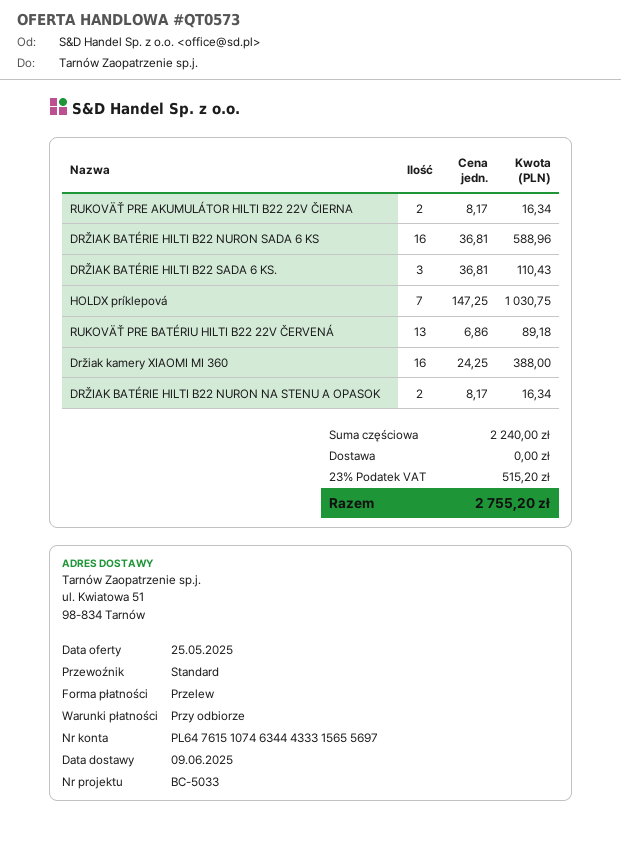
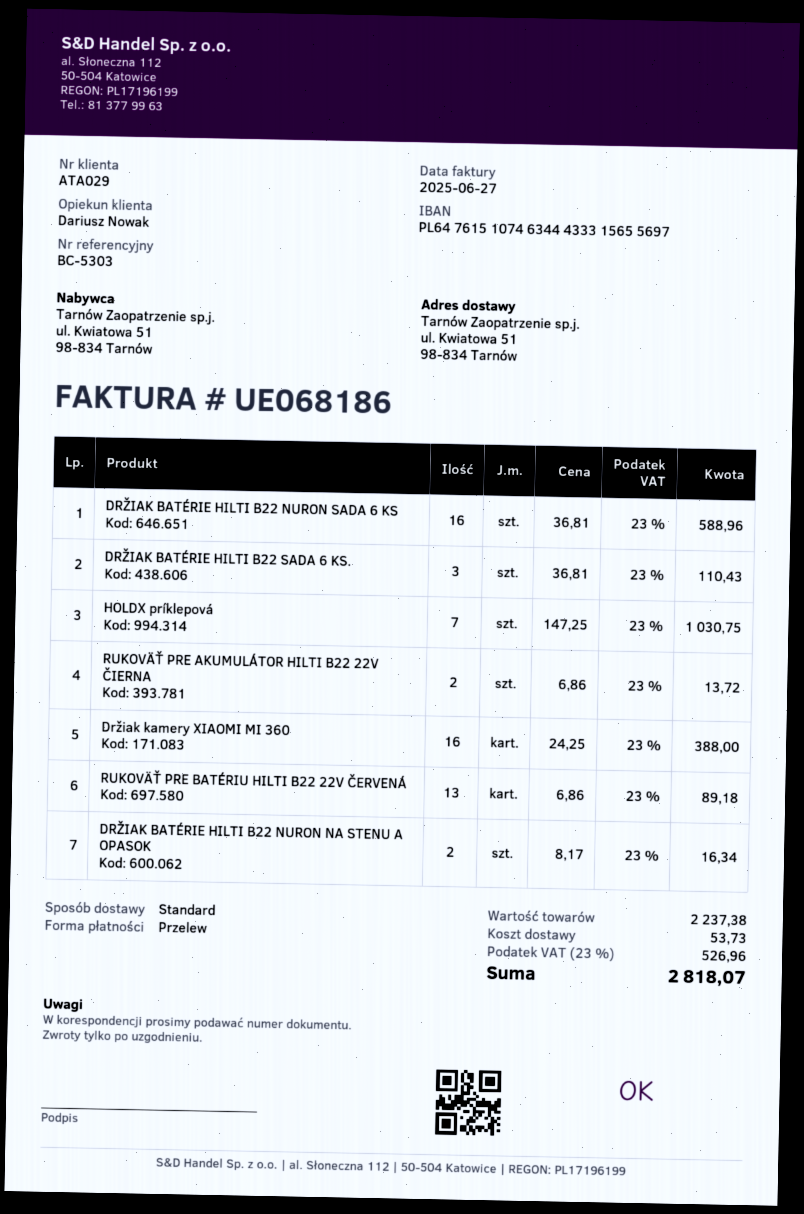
reference: BC-5033 -> BC-5303
RUKOVÄŤ PRE AKUMULÁTOR HILTI B22 22V ČIERNA: 2 x 8.17 = 16.34 -> 2 x 6.86 = 13.72
subtotal: 2240.00 -> 2237.38
shipping: 0.00 -> 53.73
tax: 23% = 515.20 -> 23% = 526.96
total: 2755.20 -> 2818.07

